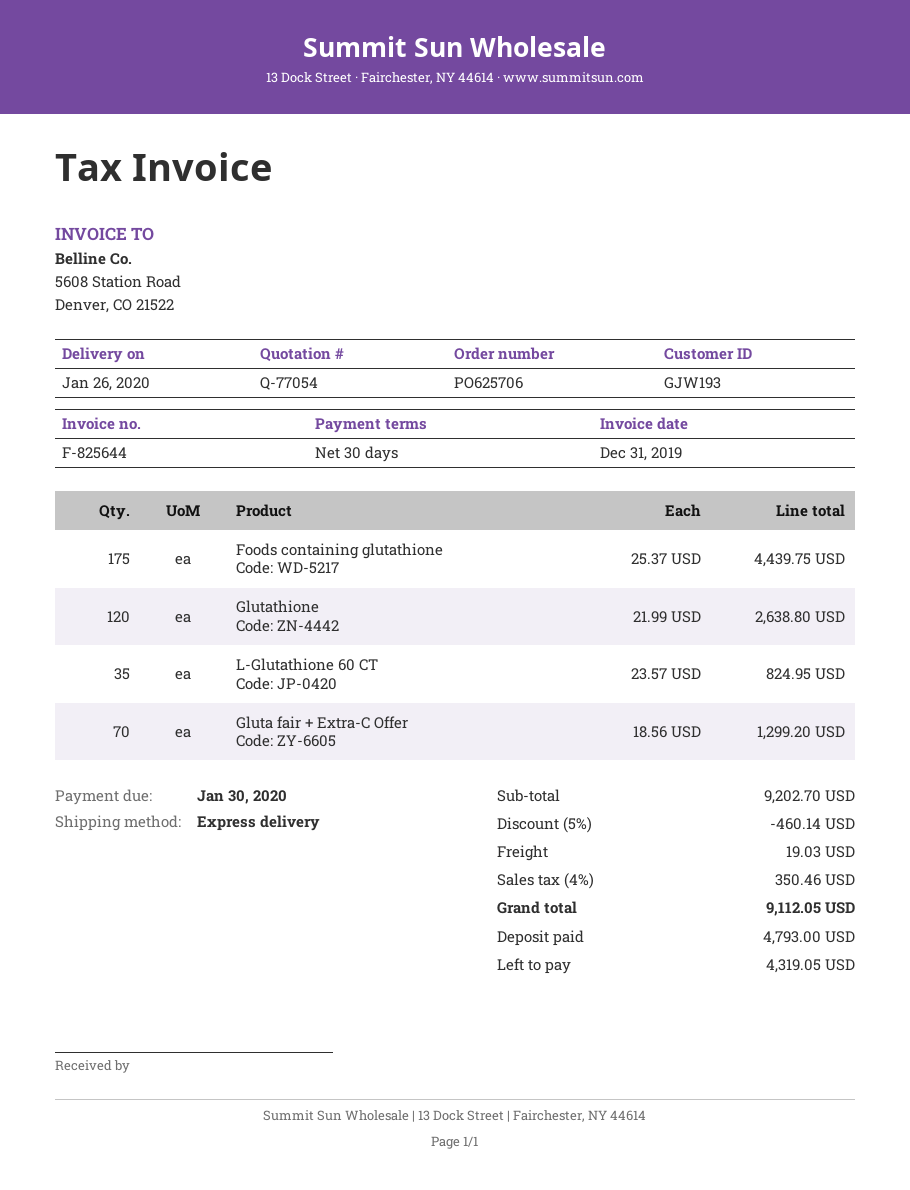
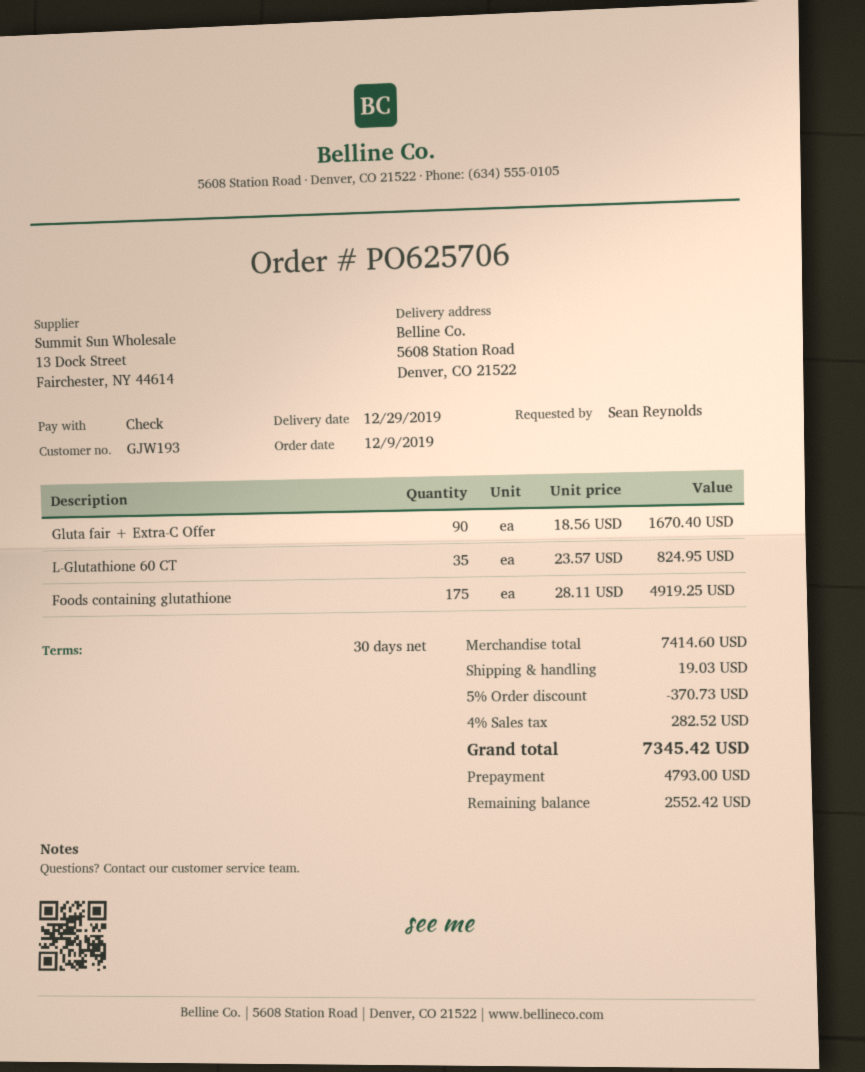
delivery date: 2020-01-26 -> 2019-12-29
Foods containing glutathione: 175 x 25.37 = 4439.75 -> 175 x 28.11 = 4919.25
Glutathione: 120 x 21.99 = 2638.80 -> none
Gluta fair + Extra-C Offer: 70 x 18.56 = 1299.20 -> 90 x 18.56 = 1670.40
subtotal: 9202.70 -> 7414.60
discount: 5% = 460.14 -> 5% = 370.73
tax: 4% = 350.46 -> 4% = 282.52
total: 9112.05 -> 7345.42
balance: 4319.05 -> 2552.42

